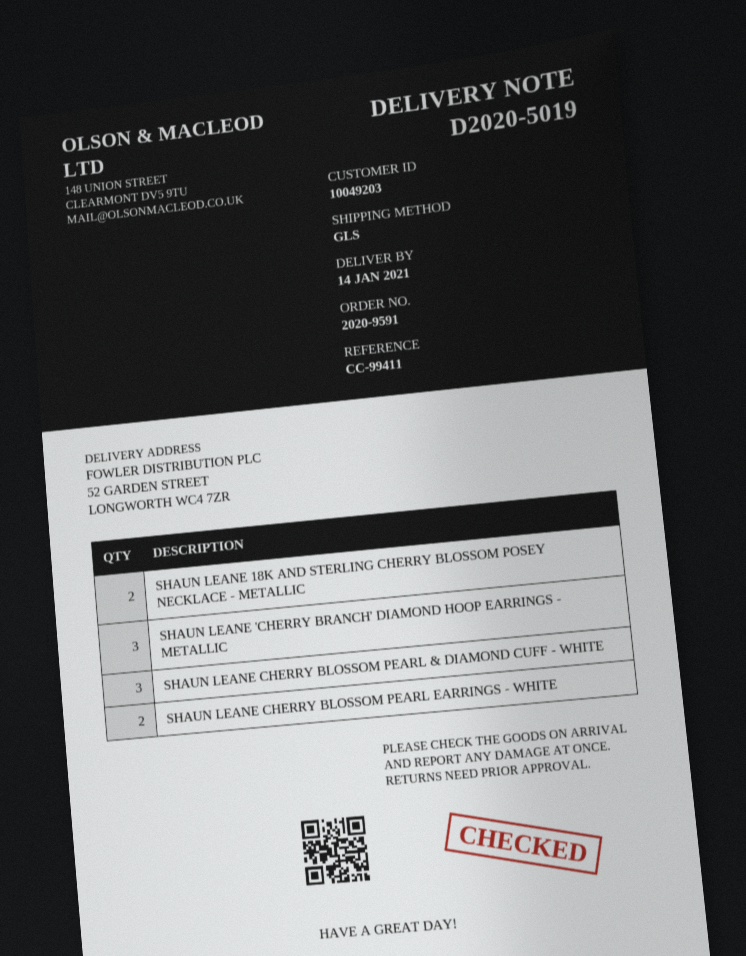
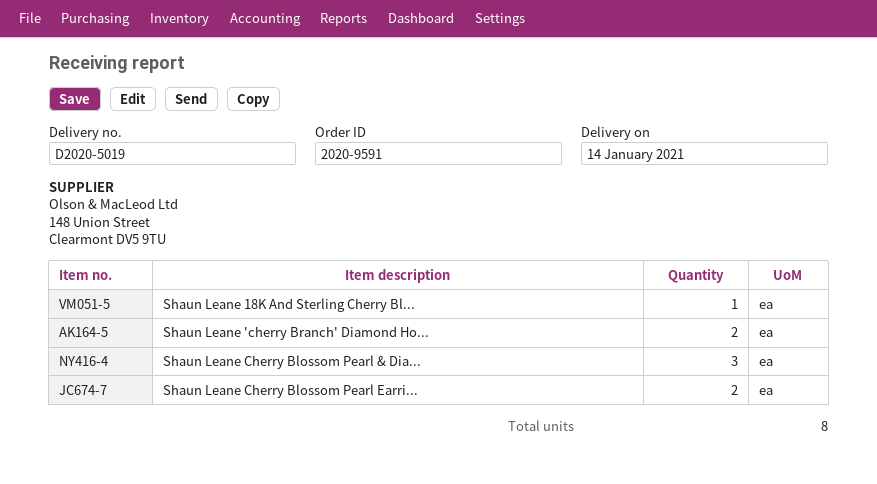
SHAUN LEANE 18K AND STERLING CHERRY BLOSSOM POSEY NECKLACE - METALLIC: 2 -> 1
SHAUN LEANE 'CHERRY BRANCH' DIAMOND HOOP EARRINGS - METALLIC: 3 -> 2

